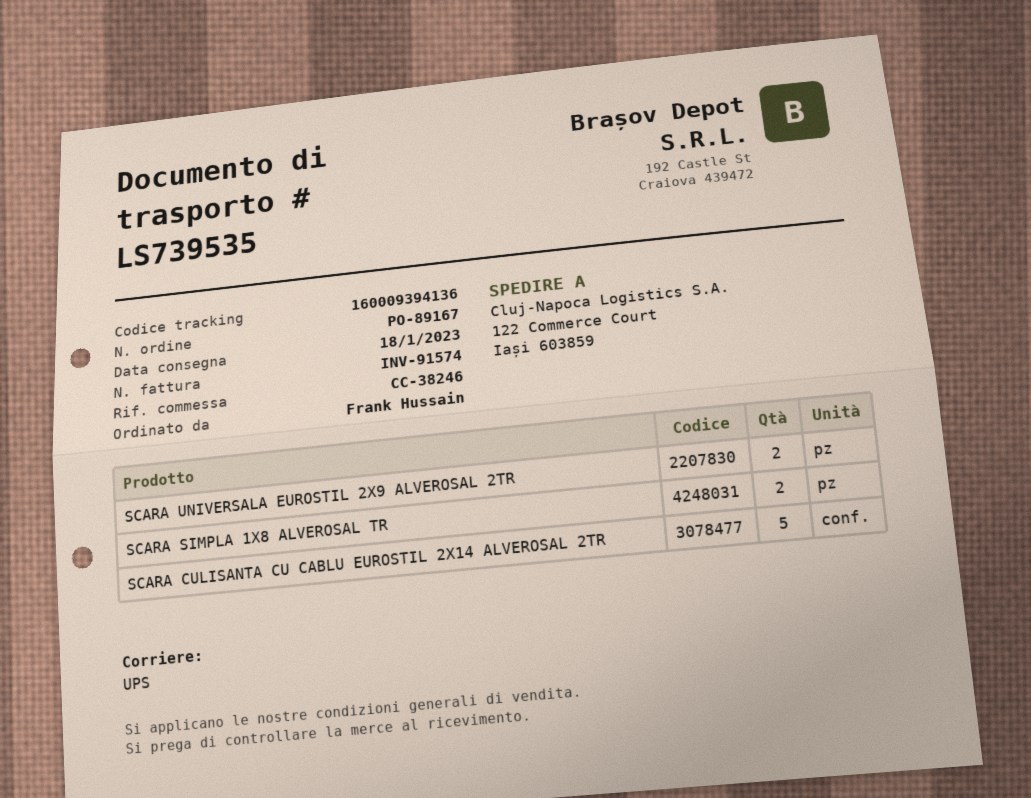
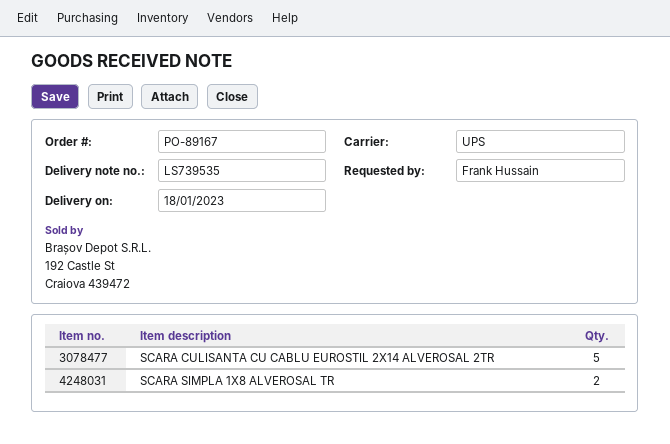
SCARA UNIVERSALA EUROSTIL 2X9 ALVEROSAL 2TR: 2 -> none

